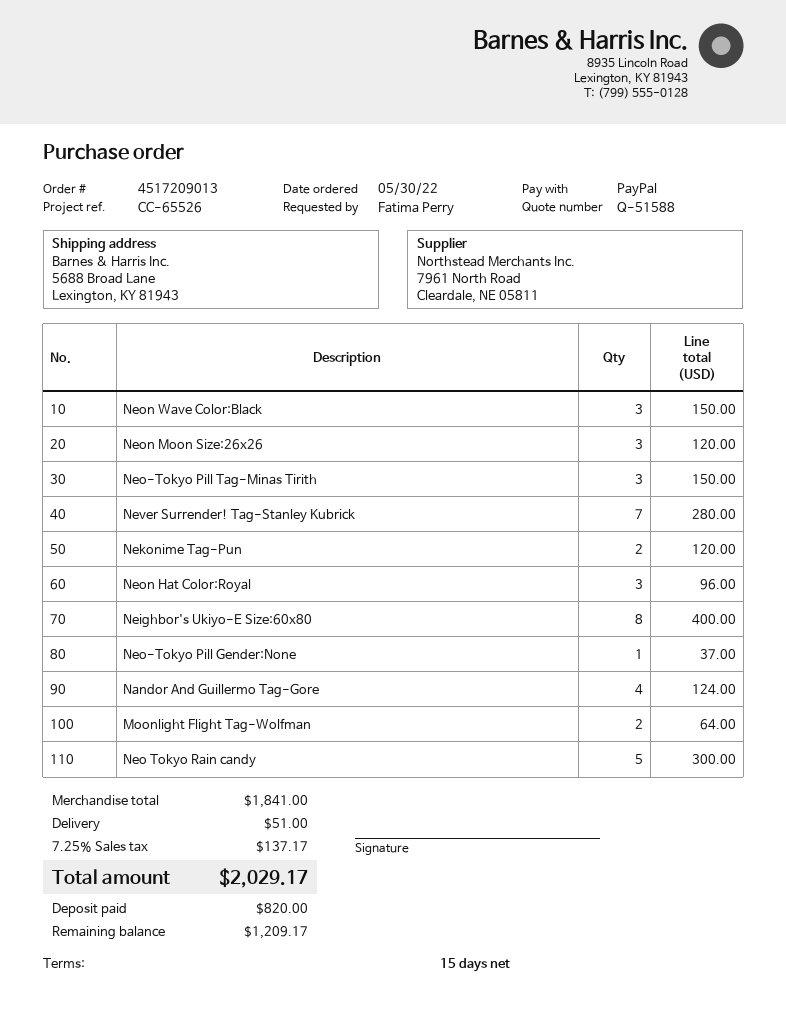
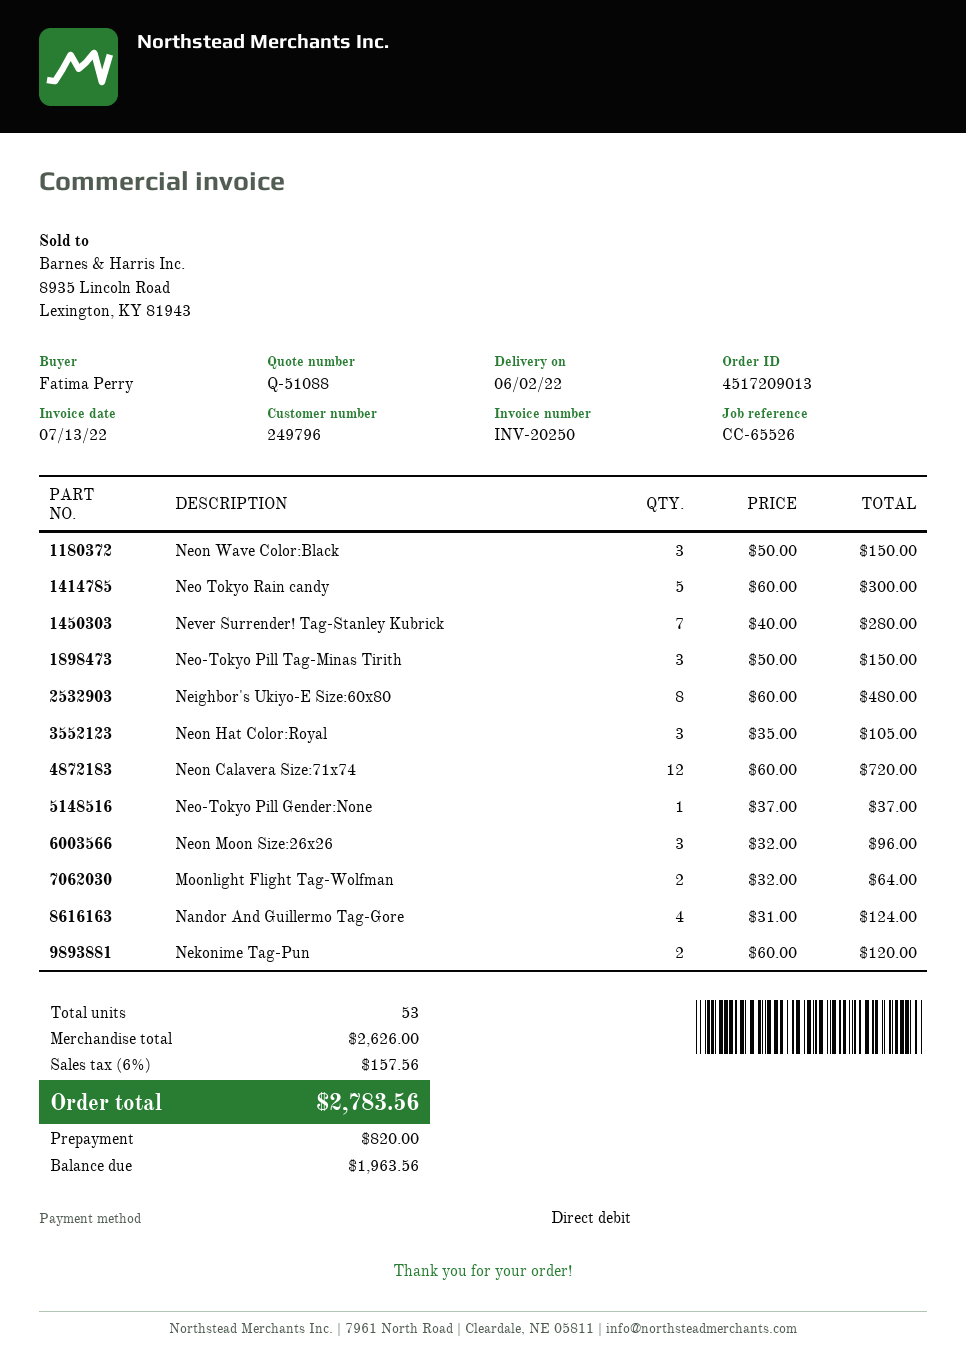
quote number: Q-51588 -> Q-51088
payment method: PayPal -> direct debit
Neon Moon Size:26x26: 3 for 120.00 -> 3 for 96.00
Neon Hat Color:Royal: 3 for 96.00 -> 3 for 105.00
Neighbor's Ukiyo-E Size:60x80: 8 for 400.00 -> 8 for 480.00
Neon Calavera Size:71x74: none -> 12 for 720.00
subtotal: 1841.00 -> 2626.00
shipping: 51.00 -> none
tax: 7.25% = 137.17 -> 6% = 157.56
total: 2029.17 -> 2783.56
balance: 1209.17 -> 1963.56

